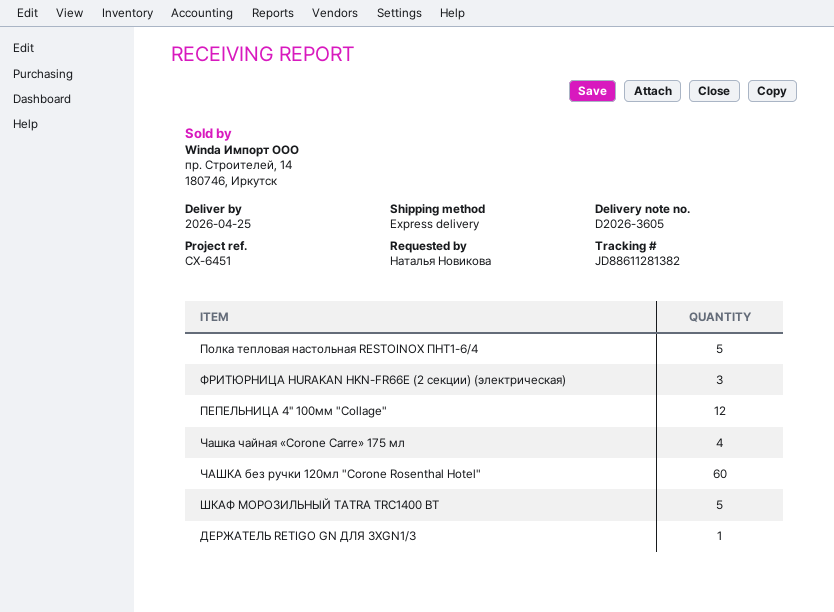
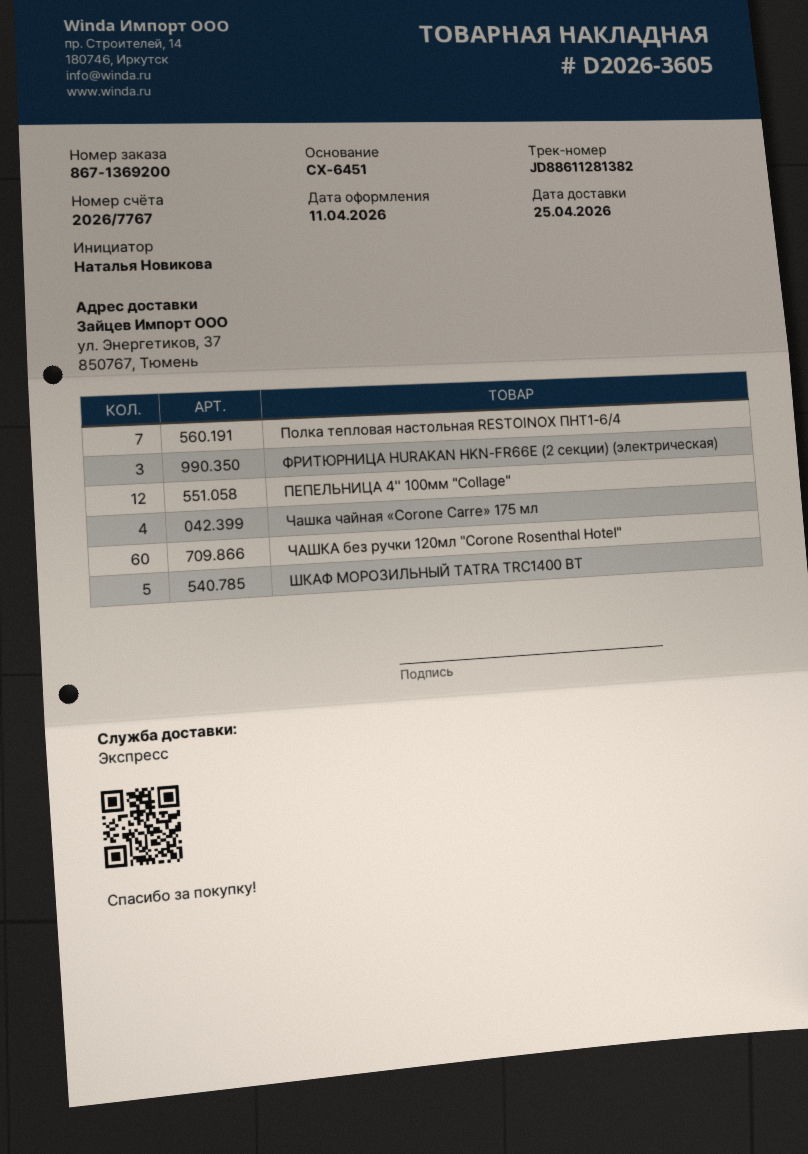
Полка тепловая настольная RESTOINOX ПНТ1-6/4: 5 -> 7
ДЕРЖАТЕЛЬ RETIGO GN ДЛЯ 3XGN1/3: 1 -> none

